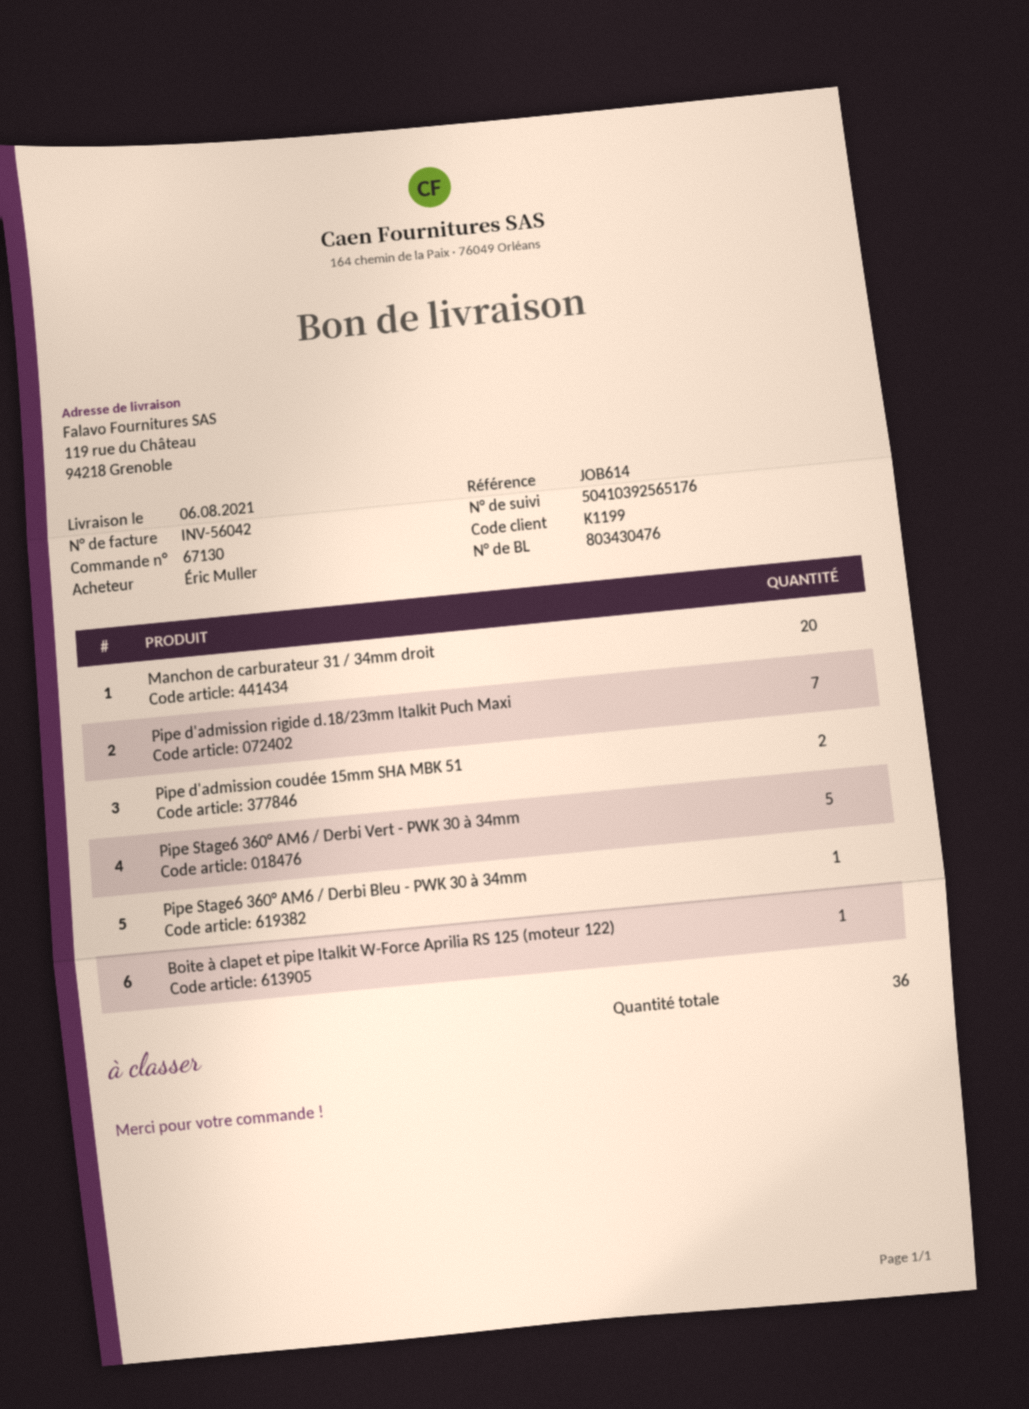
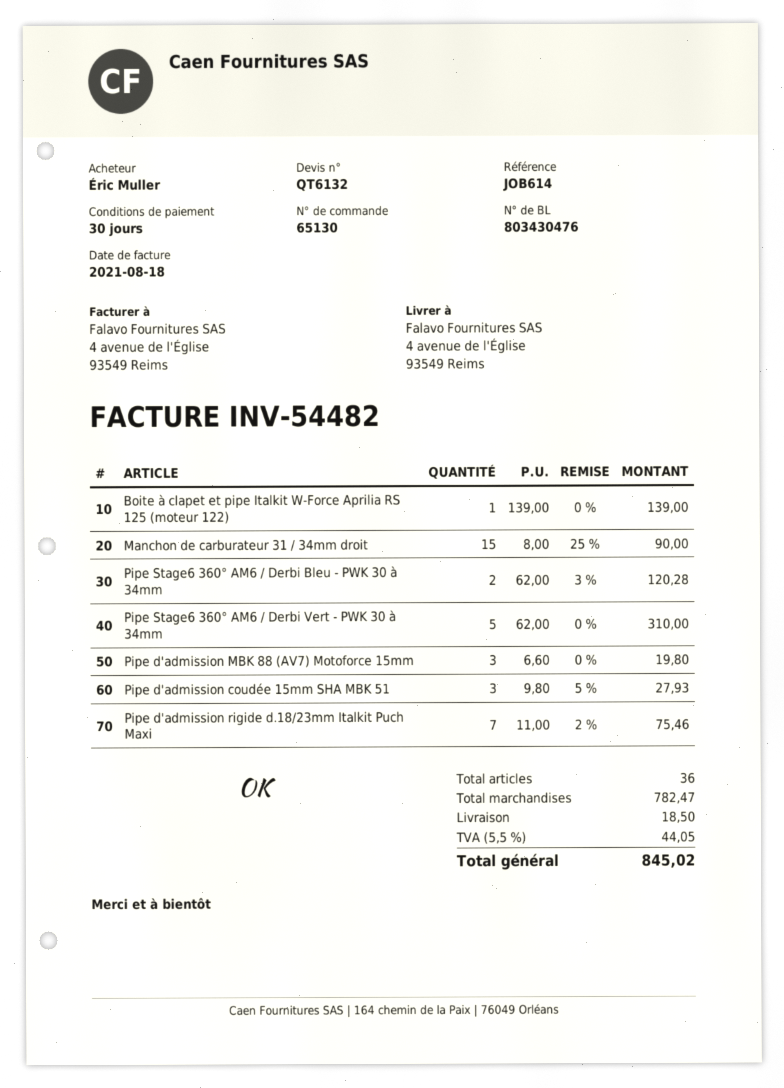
order number: 67130 -> 65130
invoice number: INV-56042 -> INV-54482
ship to: 119 rue du Château, 94218 Grenoble -> 4 avenue de l'Église, 93549 Reims
Manchon de carburateur 31 / 34mm droit: 20 -> 15
Pipe d'admission coudée 15mm SHA MBK 51: 2 -> 3
Pipe Stage6 360° AM6 / Derbi Bleu - PWK 30 à 34mm: 1 -> 2
Pipe d'admission MBK 88 (AV7) Motoforce 15mm: none -> 3

